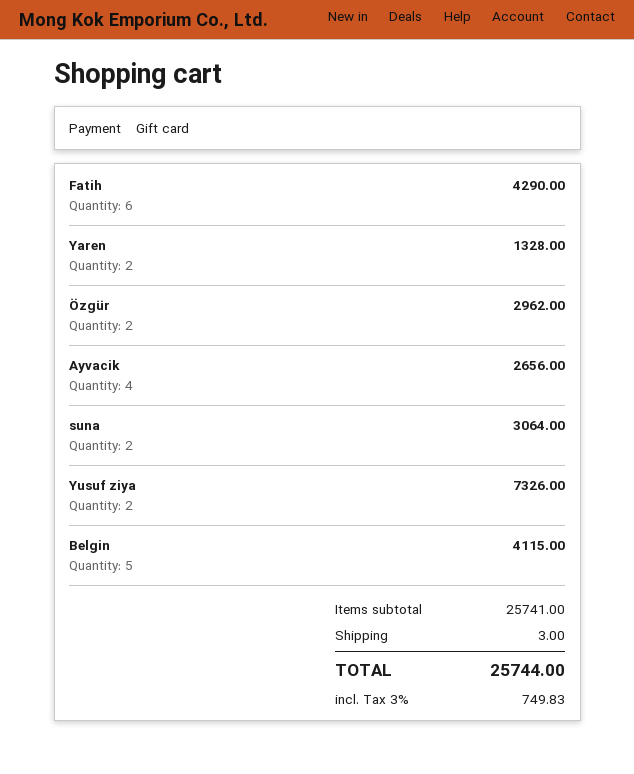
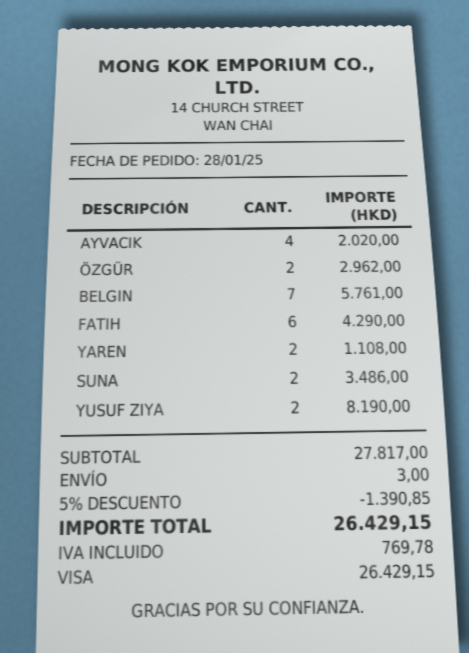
payment method: gift card -> Visa
Yaren: 2 for 1328.00 -> 2 for 1108.00
Ayvacik: 4 for 2656.00 -> 4 for 2020.00
suna: 2 for 3064.00 -> 2 for 3486.00
Yusuf ziya: 2 for 7326.00 -> 2 for 8190.00
Belgin: 5 for 4115.00 -> 7 for 5761.00
subtotal: 25741.00 -> 27817.00
discount: none -> 5% = 1390.85
tax: 749.83 -> 769.78
total: 25744.00 -> 26429.15

